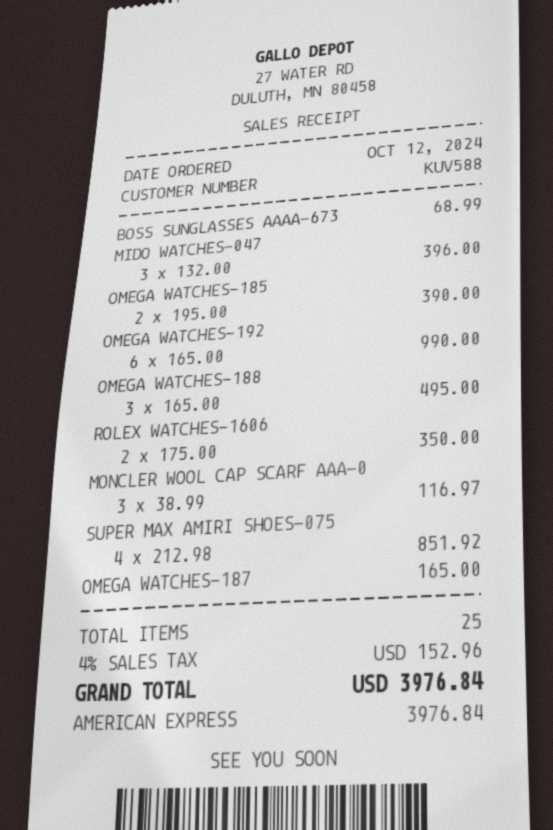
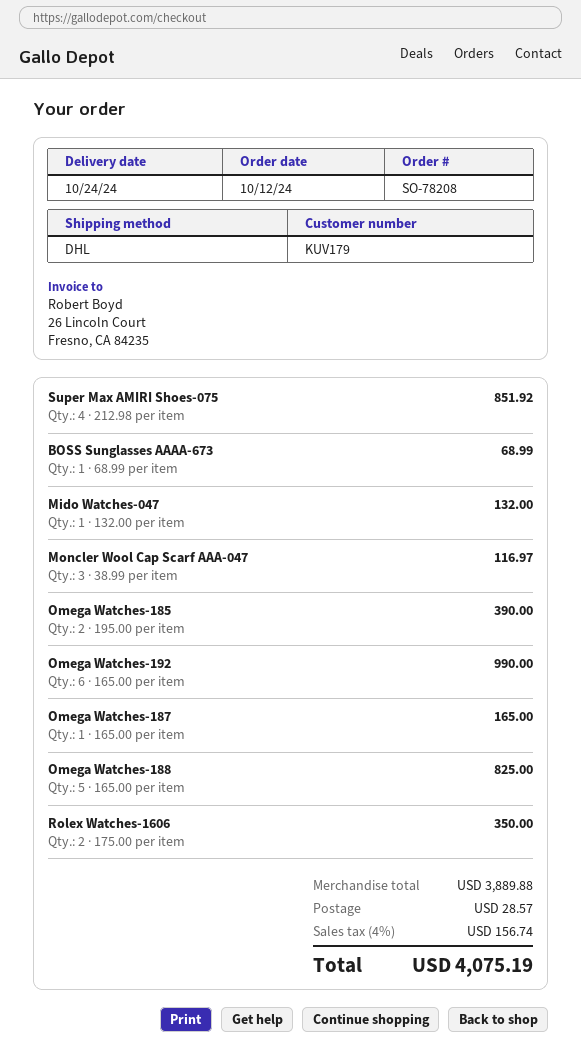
customer number: KUV588 -> KUV179
MIDO WATCHES-047: 3 x 132.00 = 396.00 -> 1 x 132.00 = 132.00
OMEGA WATCHES-188: 3 x 165.00 = 495.00 -> 5 x 165.00 = 825.00
shipping: none -> 28.57
tax: 4% = 152.96 -> 4% = 156.74
total: 3976.84 -> 4075.19

